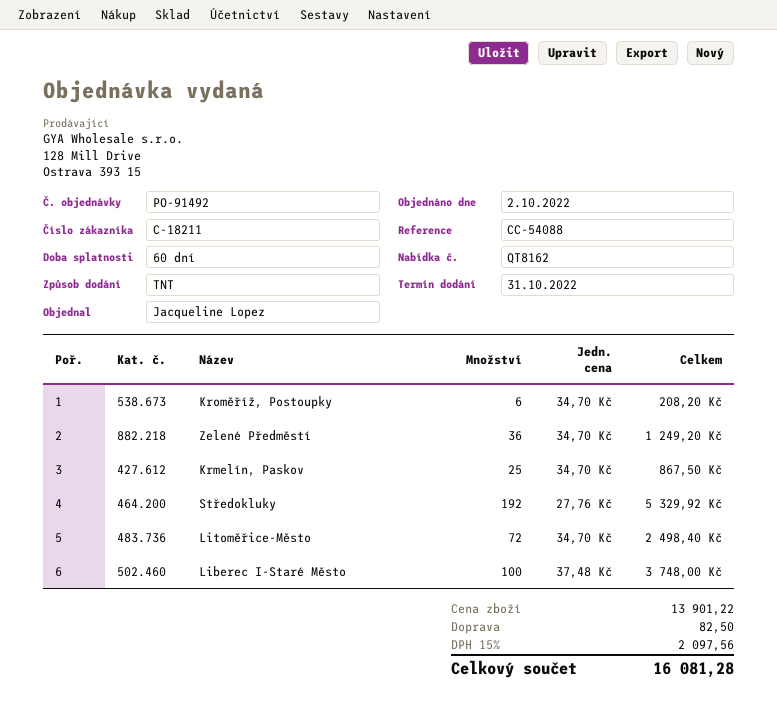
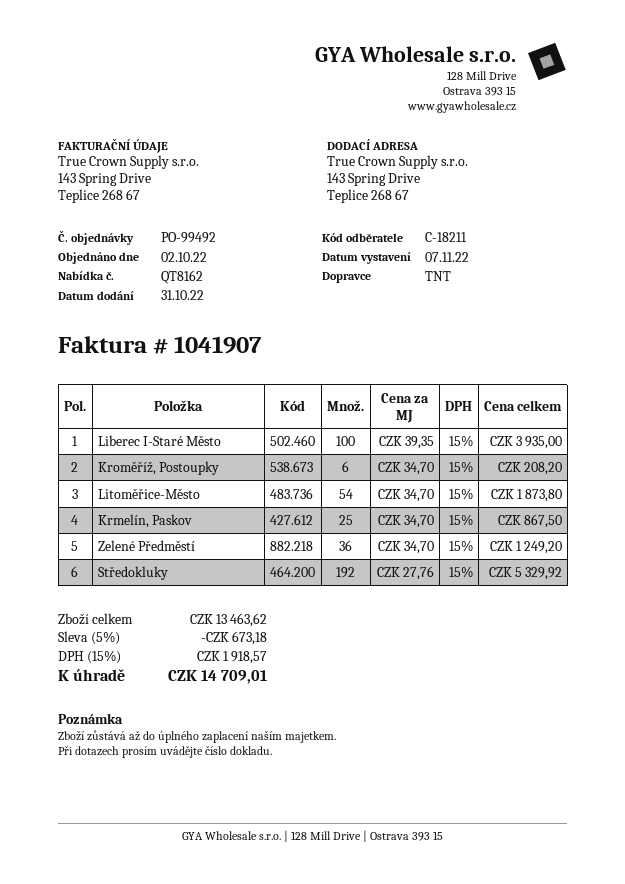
order number: PO-91492 -> PO-99492
Litoměřice-Město: 72 x 34.70 = 2498.40 -> 54 x 34.70 = 1873.80
Liberec I-Staré Město: 100 x 37.48 = 3748.00 -> 100 x 39.35 = 3935.00
subtotal: 13901.22 -> 13463.62
discount: none -> 5% = 673.18
shipping: 82.50 -> none
tax: 15% = 2097.56 -> 15% = 1918.57
total: 16081.28 -> 14709.01

